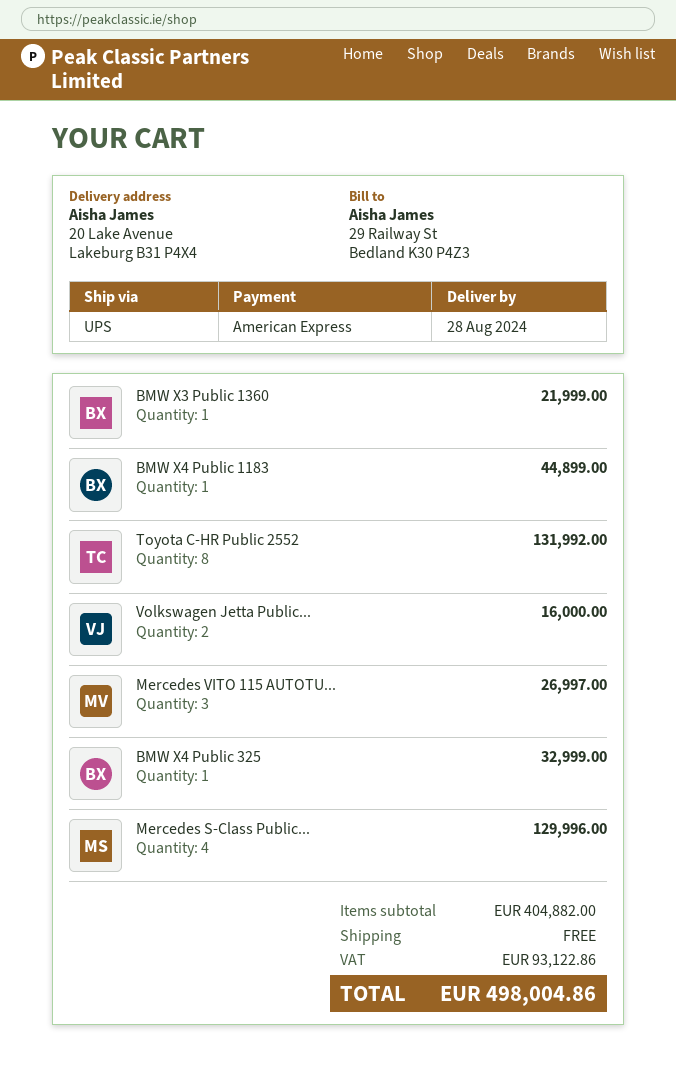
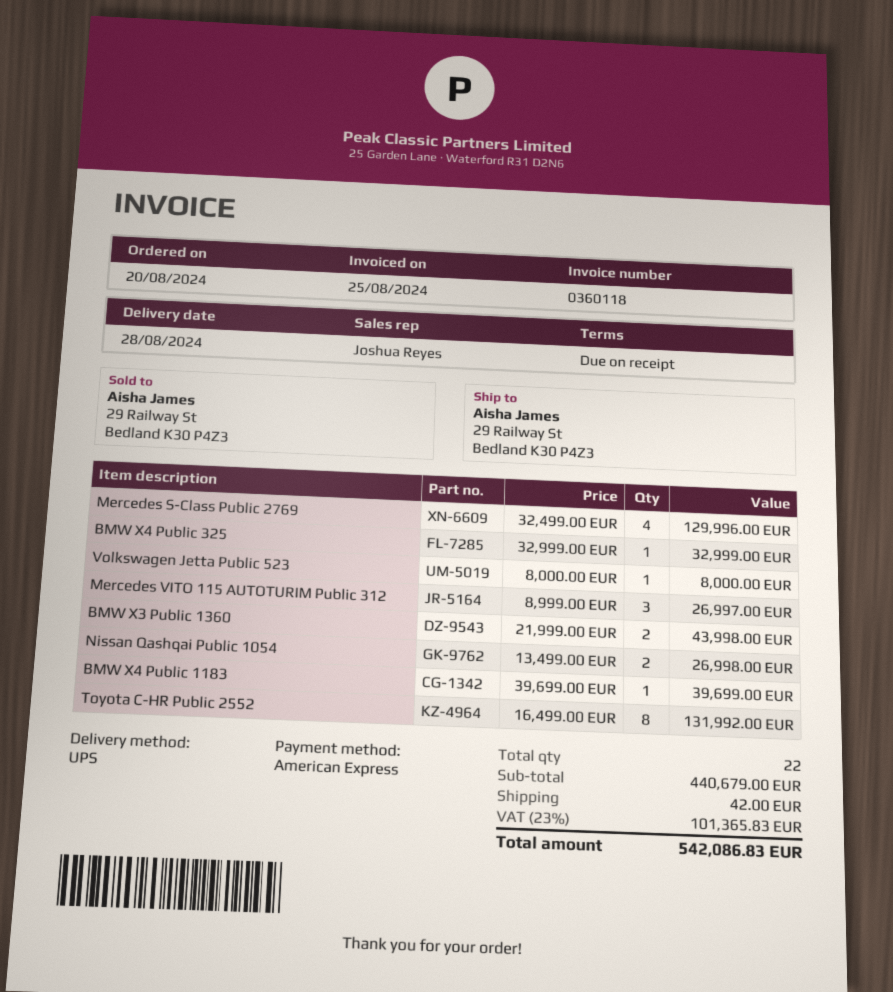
ship to: 20 Lake Avenue, Lakeburg B31 P4X4 -> 29 Railway St, Bedland K30 P4Z3
BMW X3 Public 1360: 1 for 21999.00 -> 2 for 43998.00
BMW X4 Public 1183: 1 for 44899.00 -> 1 for 39699.00
Volkswagen Jetta Public...: 2 for 16000.00 -> 1 for 8000.00
Nissan Qashqai Public 1054: none -> 2 for 26998.00
subtotal: 404882.00 -> 440679.00
shipping: 0.00 -> 42.00
tax: 93122.86 -> 101365.83
total: 498004.86 -> 542086.83

